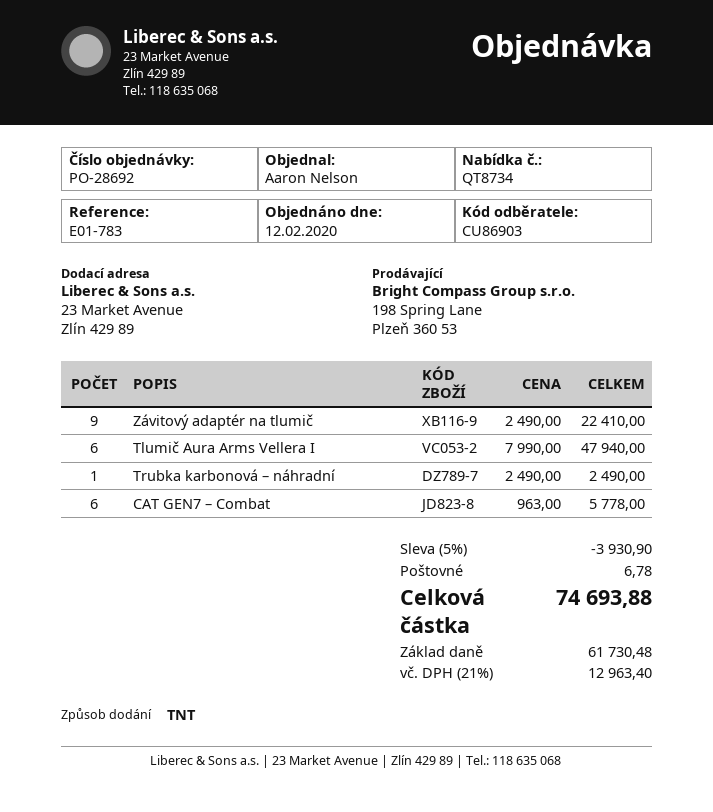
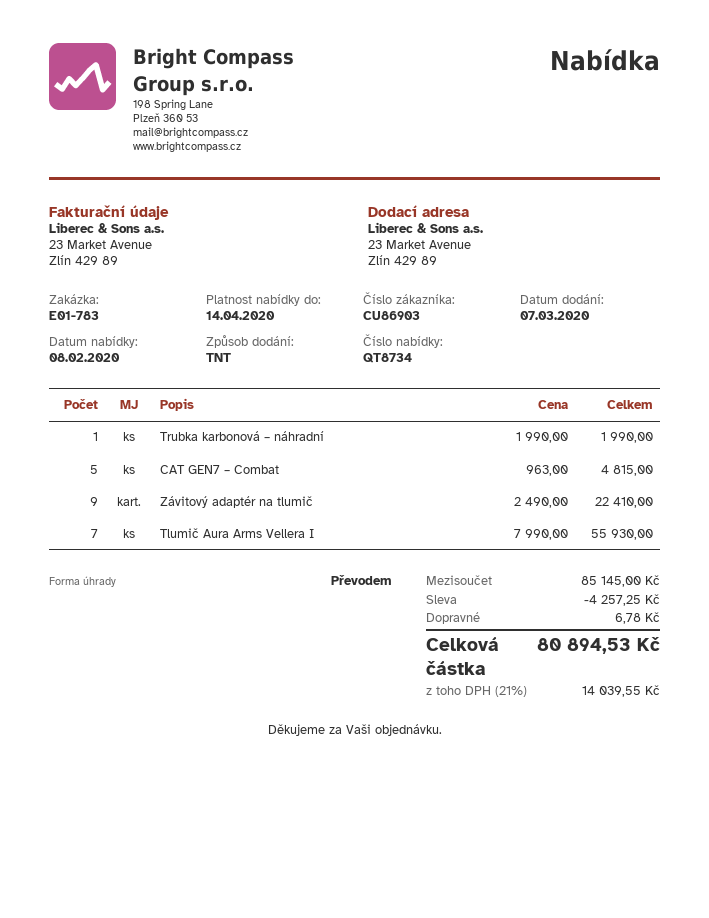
Tlumič Aura Arms Vellera I: 6 x 7990.00 = 47940.00 -> 7 x 7990.00 = 55930.00
Trubka karbonová – náhradní: 1 x 2490.00 = 2490.00 -> 1 x 1990.00 = 1990.00
CAT GEN7 – Combat: 6 x 963.00 = 5778.00 -> 5 x 963.00 = 4815.00
discount: 3930.90 -> 4257.25
tax: 21% = 12963.40 -> 21% = 14039.55
total: 74693.88 -> 80894.53

